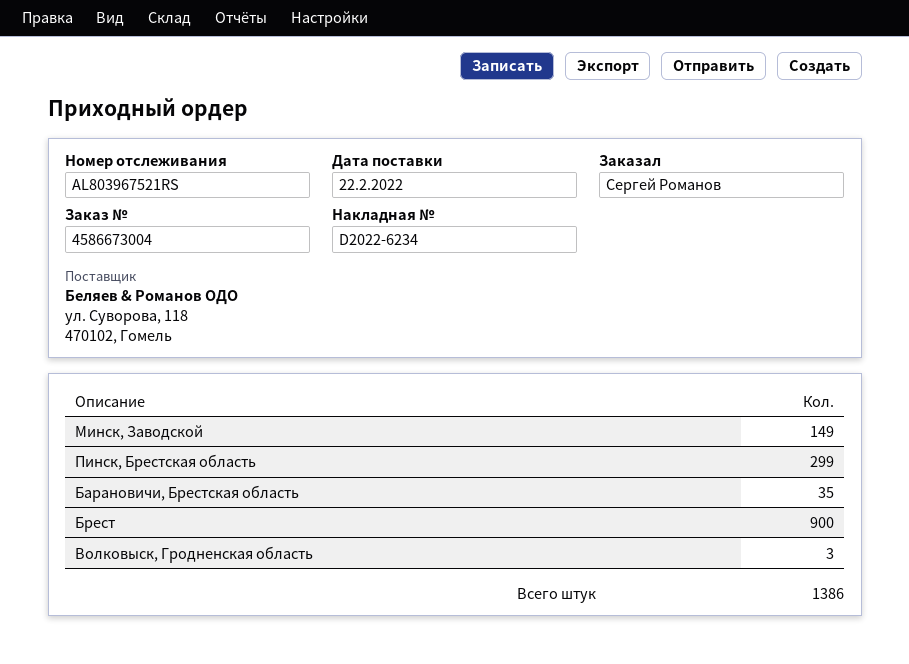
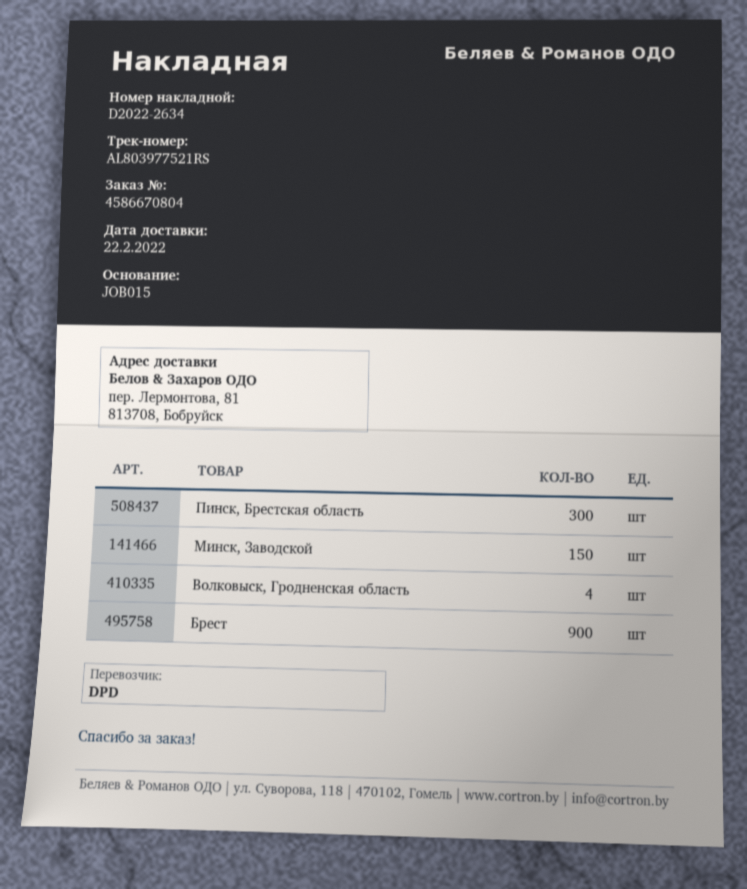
order number: 4586673004 -> 4586670804
delivery note number: D2022-6234 -> D2022-2634
tracking number: AL803967521RS -> AL803977521RS
Минск, Заводской: 149 -> 150
Пинск, Брестская область: 299 -> 300
Барановичи, Брестская область: 35 -> none
Волковыск, Гродненская область: 3 -> 4

